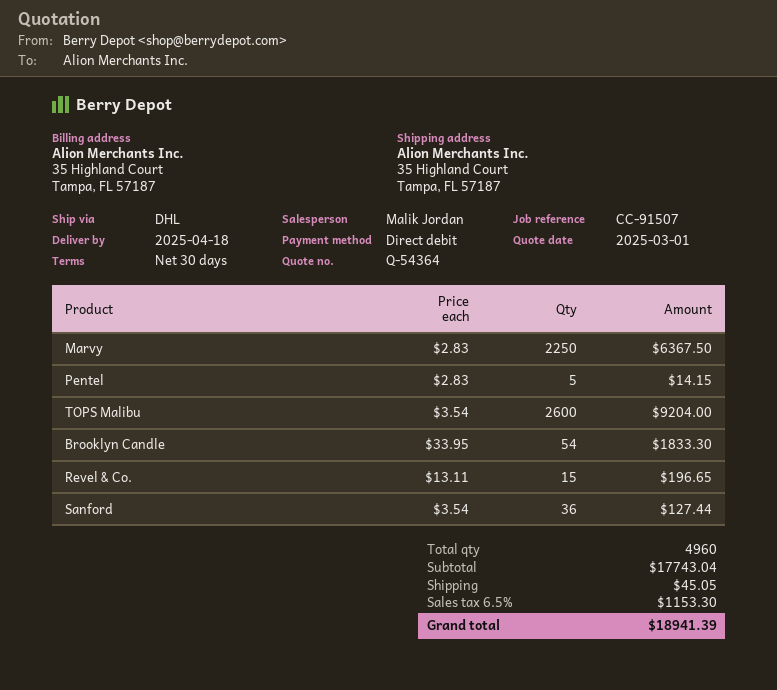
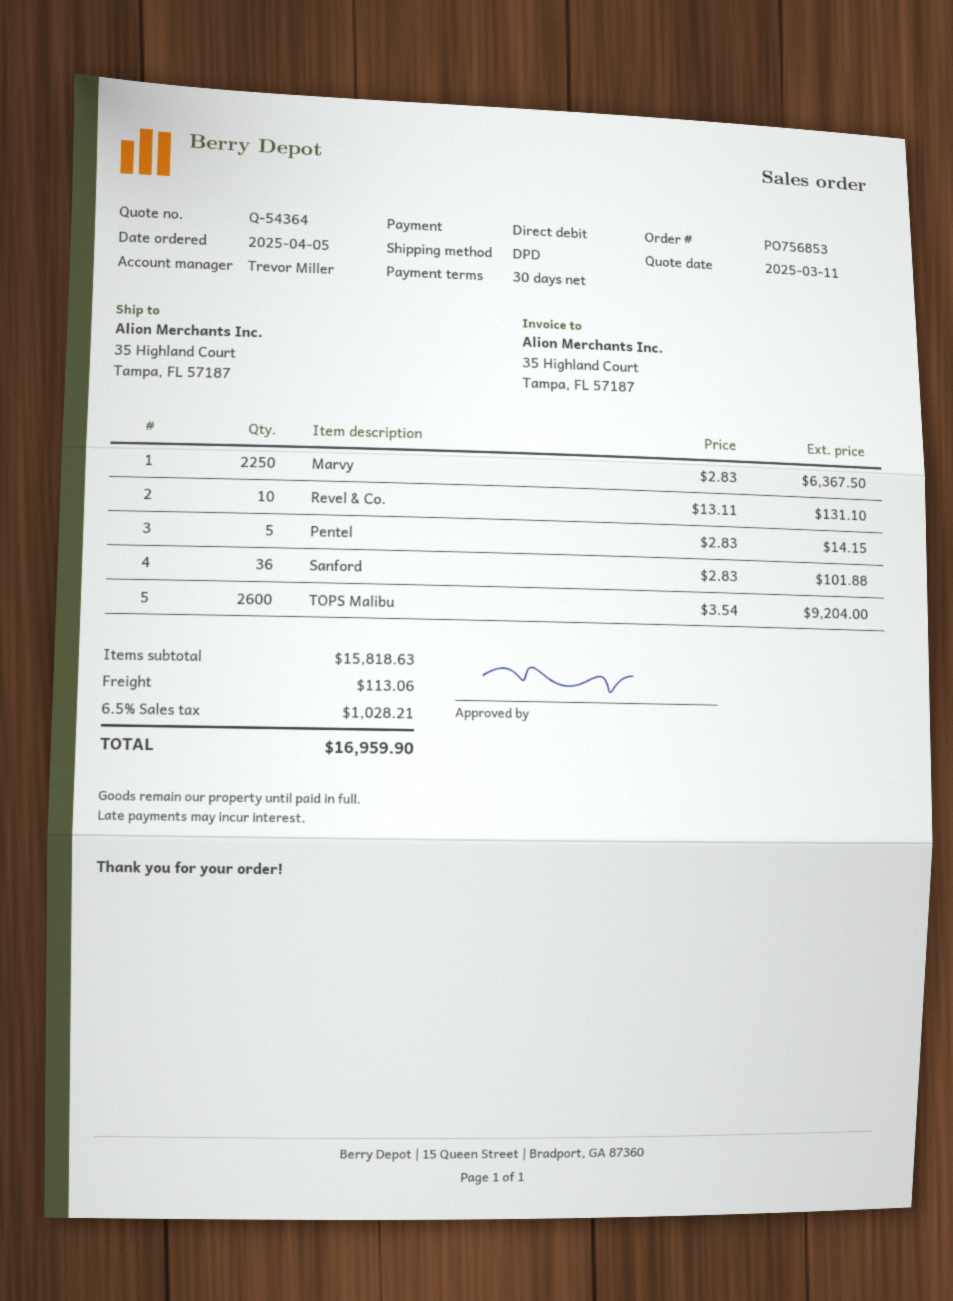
quote date: 2025-03-01 -> 2025-03-11
sales rep: Malik Jordan -> Trevor Miller
shipping method: DHL -> DPD
Brooklyn Candle: 54 x 33.95 = 1833.30 -> none
Revel & Co.: 15 x 13.11 = 196.65 -> 10 x 13.11 = 131.10
Sanford: 36 x 3.54 = 127.44 -> 36 x 2.83 = 101.88
subtotal: 17743.04 -> 15818.63
shipping: 45.05 -> 113.06
tax: 6.5% = 1153.30 -> 6.5% = 1028.21
total: 18941.39 -> 16959.90

